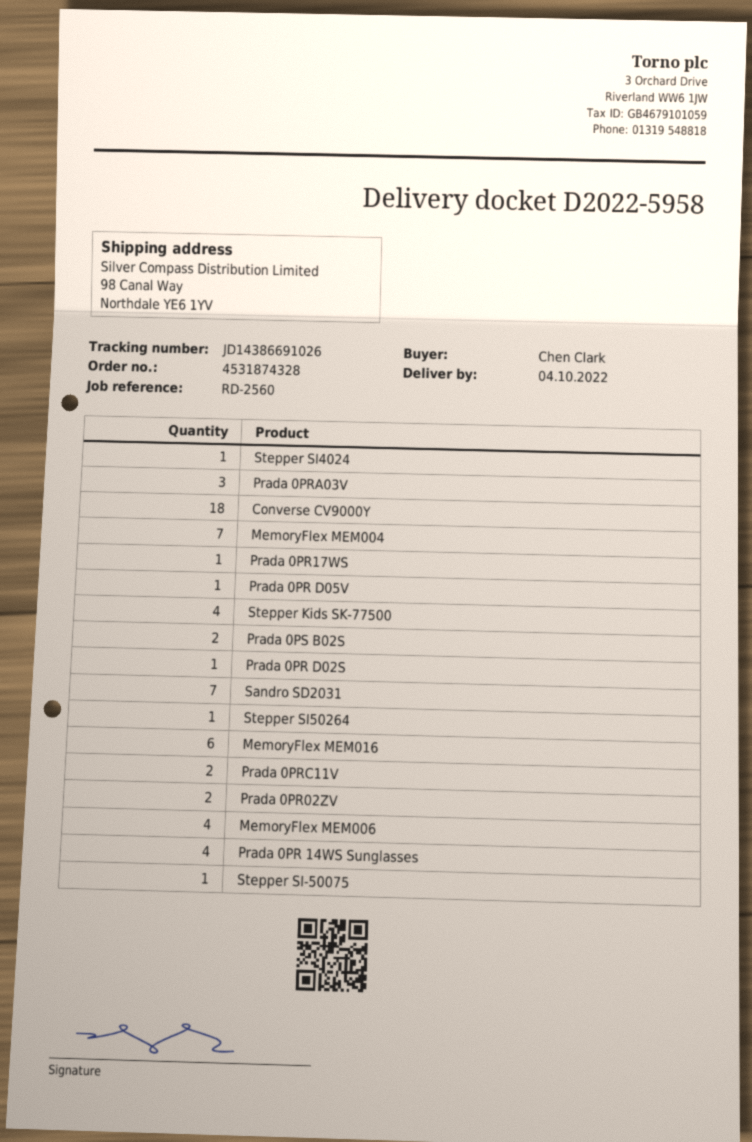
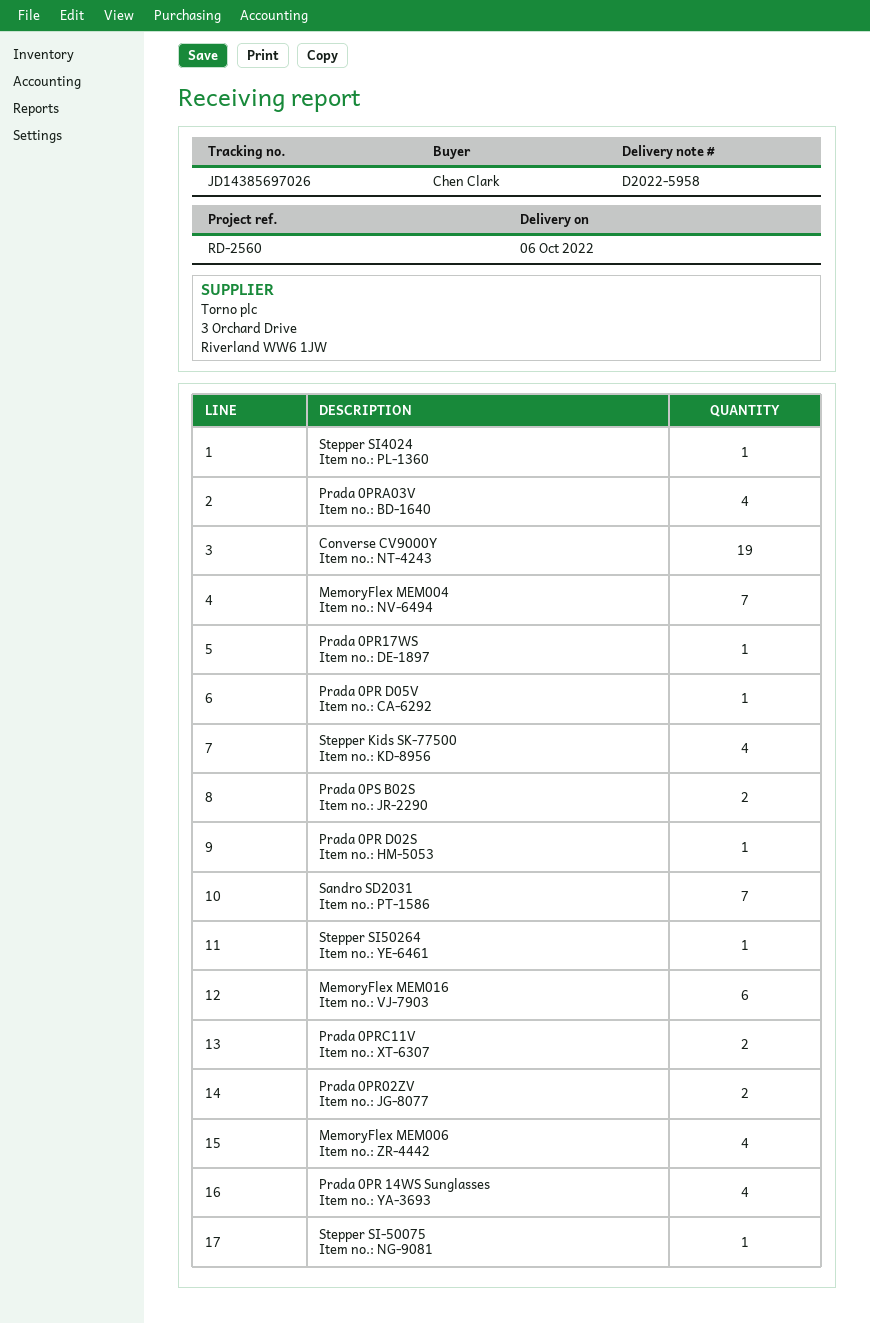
delivery date: 2022-10-04 -> 2022-10-06
tracking number: JD14386691026 -> JD14385697026
Prada 0PRA03V: 3 -> 4
Converse CV9000Y: 18 -> 19

